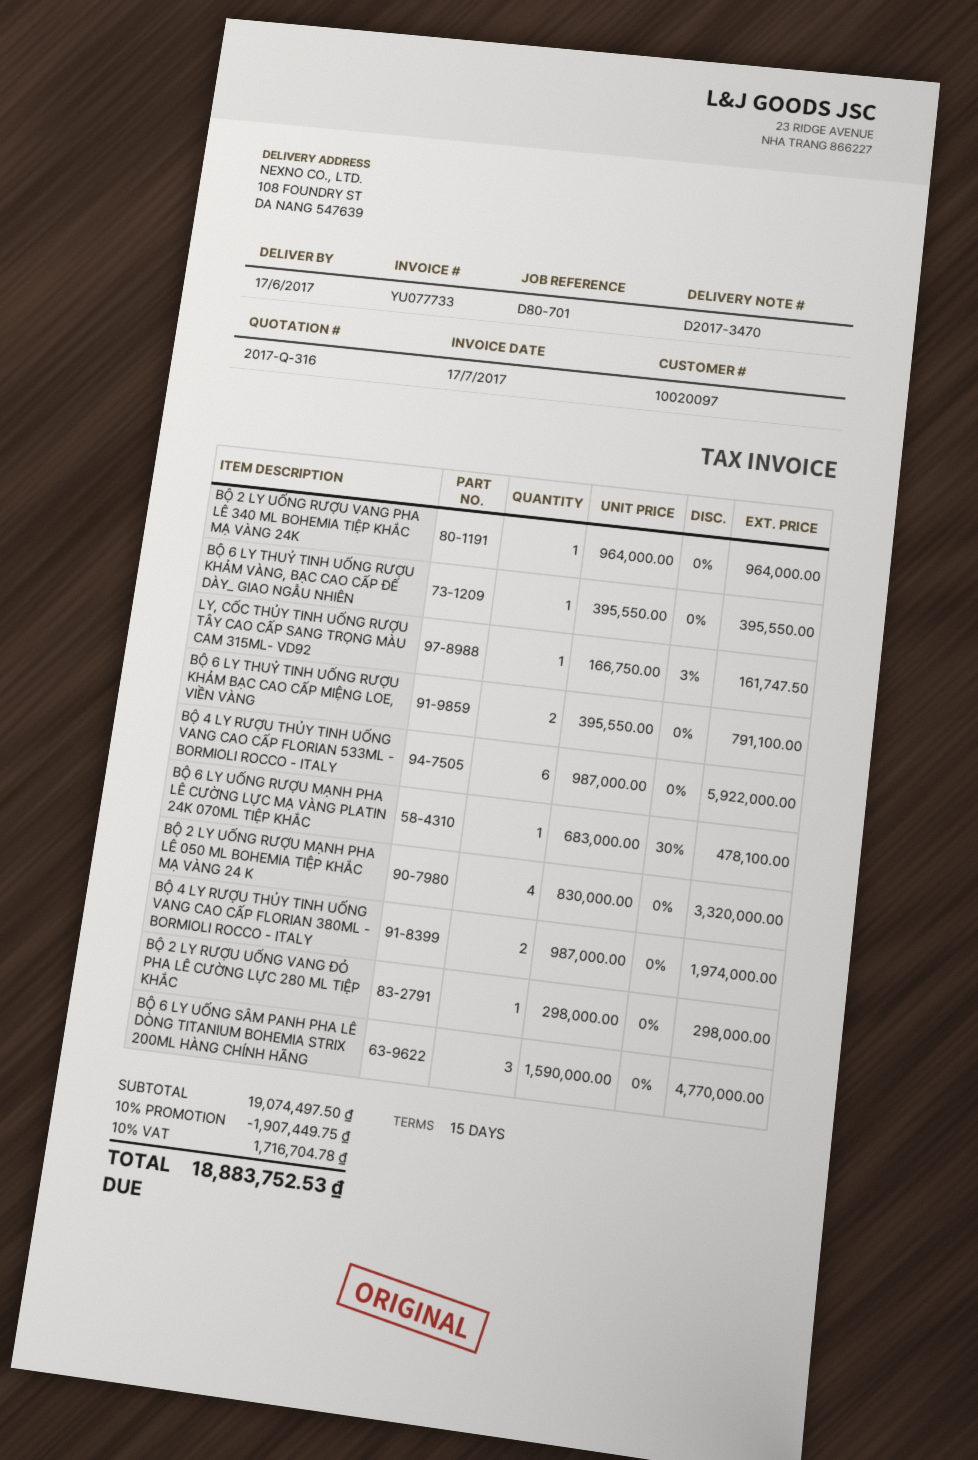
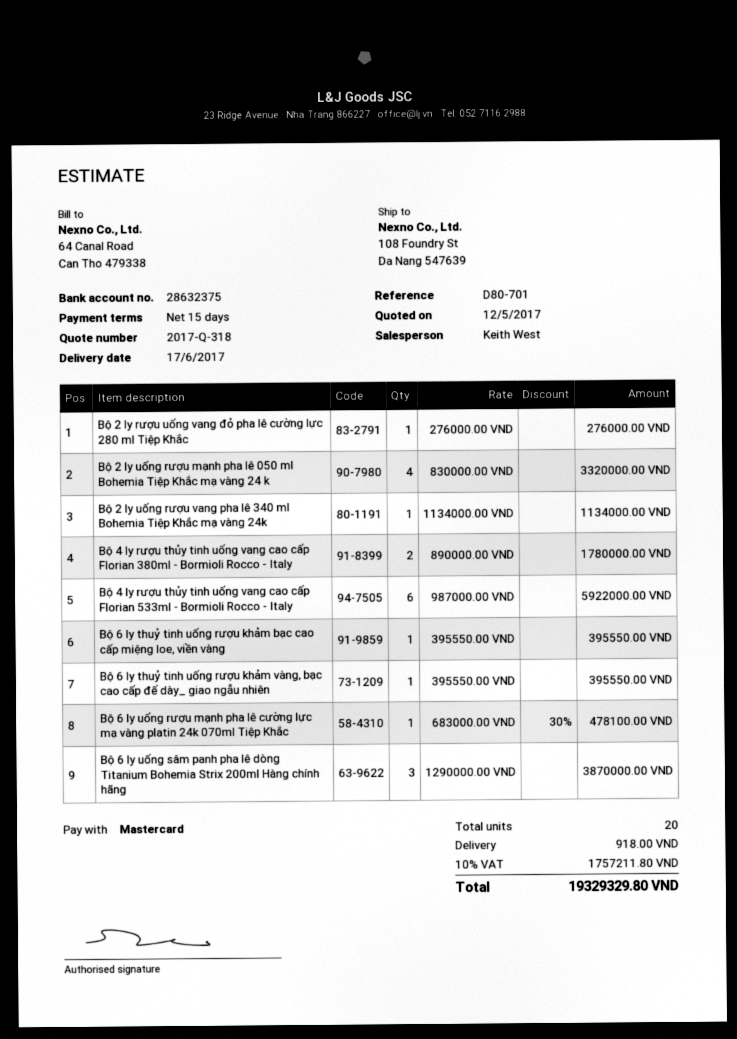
quote number: 2017-Q-316 -> 2017-Q-318
BỘ 2 LY UỐNG RƯỢU VANG PHA LÊ 340 ML BOHEMIA TIỆP KHẮC MẠ VÀNG 24K: 1 x 964000.00 = 964000.00 -> 1 x 1134000.00 = 1134000.00
LY, CỐC THỦY TINH UỐNG RƯỢU TÂY CAO CẤP SANG TRỌNG MÀU CAM 315ML- VD92: 1 x 166750.00 - 3% = 161747.50 -> none
BỘ 6 LY THUỶ TINH UỐNG RƯỢU KHẢM BẠC CAO CẤP MIỆNG LOE, VIỀN VÀNG: 2 x 395550.00 = 791100.00 -> 1 x 395550.00 = 395550.00
BỘ 4 LY RƯỢU THỦY TINH UỐNG VANG CAO CẤP FLORIAN 380ML - BORMIOLI ROCCO - ITALY: 2 x 987000.00 = 1974000.00 -> 2 x 890000.00 = 1780000.00
BỘ 2 LY RƯỢU UỐNG VANG ĐỎ PHA LÊ CƯỜNG LỰC 280 ML TIỆP KHẮC: 1 x 298000.00 = 298000.00 -> 1 x 276000.00 = 276000.00
BỘ 6 LY UỐNG SÂM PANH PHA LÊ DÒNG TITANIUM BOHEMIA STRIX 200ML HÀNG CHÍNH HÃNG: 3 x 1590000.00 = 4770000.00 -> 3 x 1290000.00 = 3870000.00
discount: 10% = 1907449.75 -> none
shipping: none -> 918.00
tax: 10% = 1716704.78 -> 10% = 1757211.80
total: 18883752.53 -> 19329329.80

